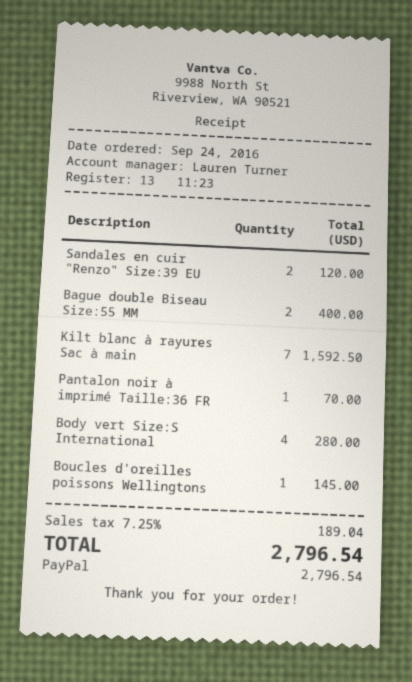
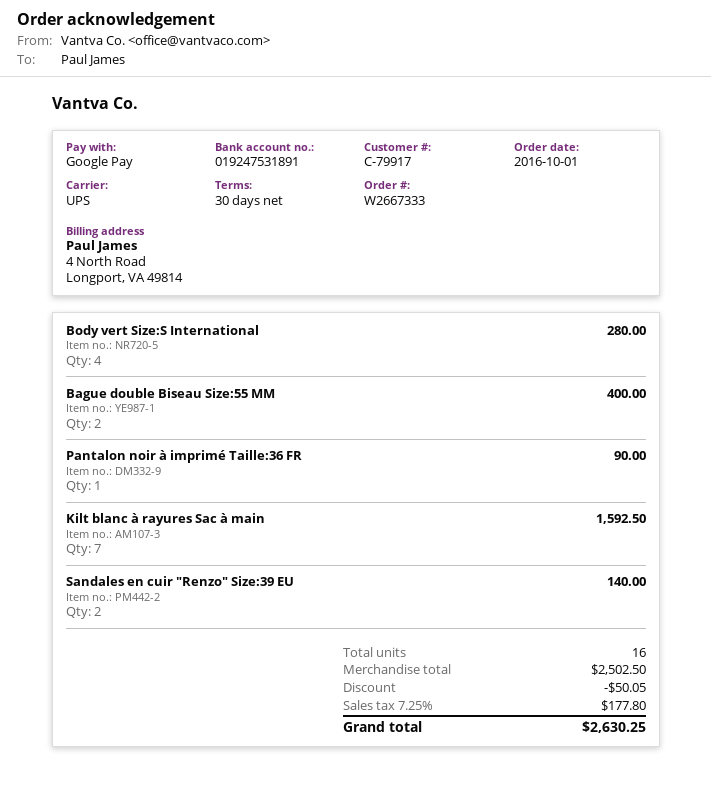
order date: 2016-09-24 -> 2016-10-01
payment method: PayPal -> Google Pay
Sandales en cuir "Renzo" Size:39 EU: 2 for 120.00 -> 2 for 140.00
Pantalon noir à imprimé Taille:36 FR: 1 for 70.00 -> 1 for 90.00
Boucles d'oreilles poissons Wellingtons: 1 for 145.00 -> none
discount: none -> 50.05
tax: 7.25% = 189.04 -> 7.25% = 177.80
total: 2796.54 -> 2630.25

